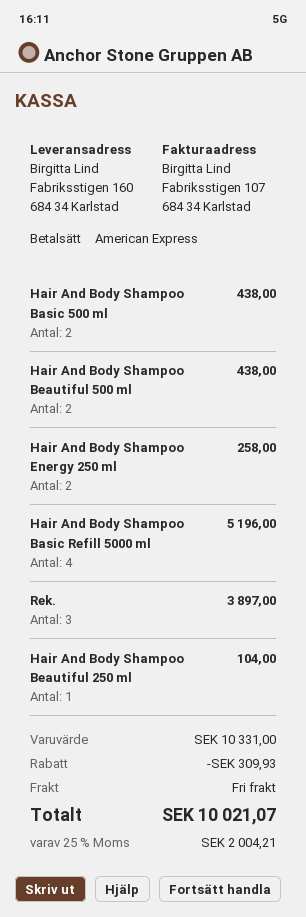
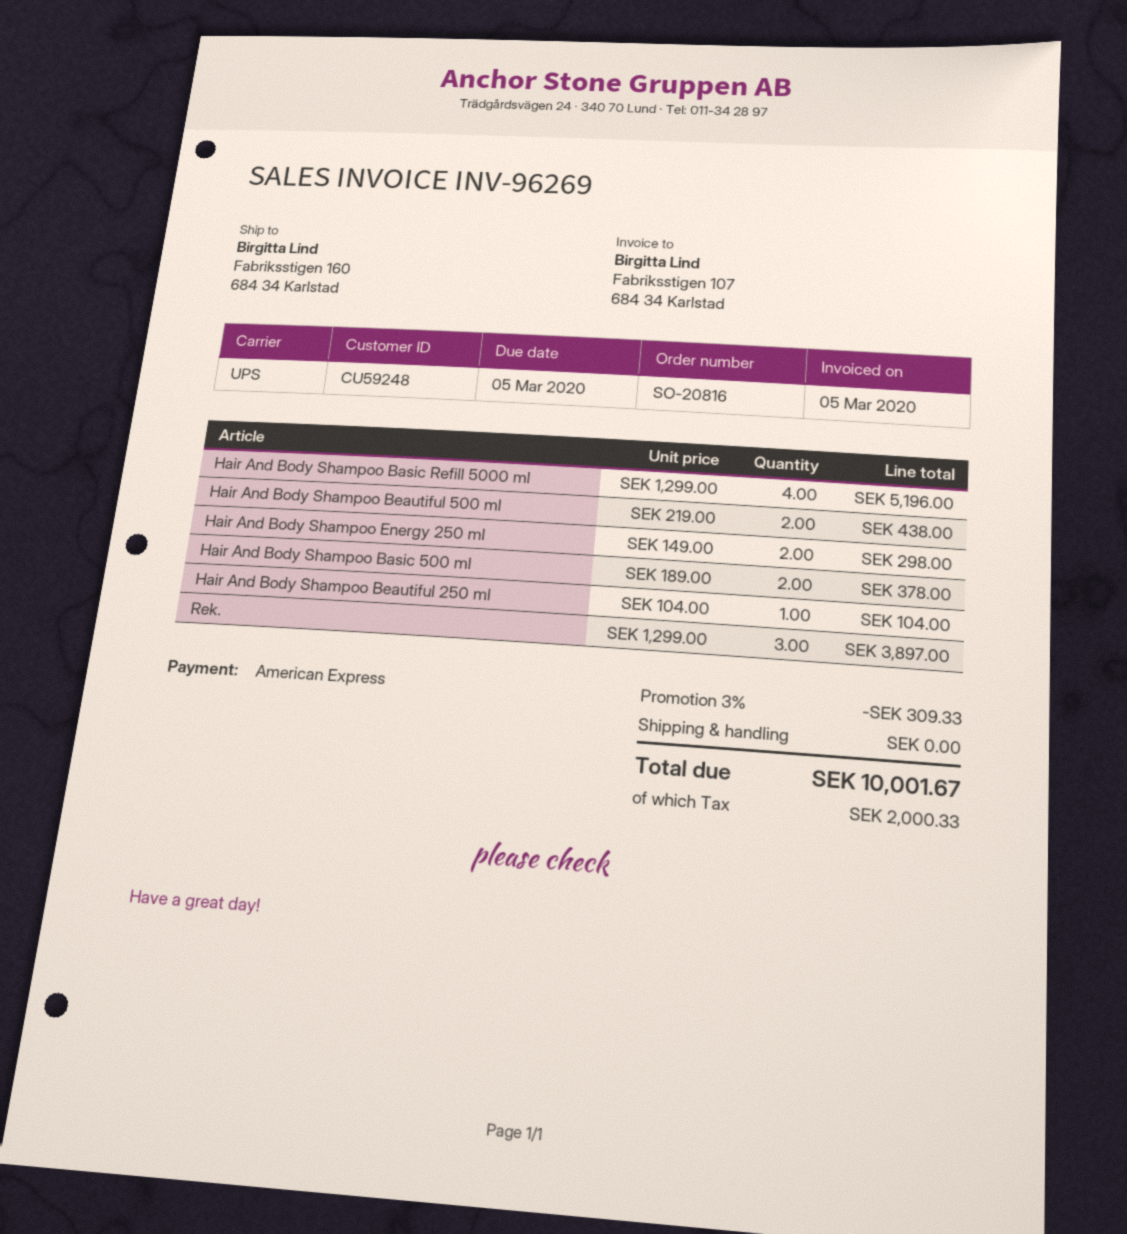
Hair And Body Shampoo Basic 500 ml: 2 for 438.00 -> 2 for 378.00
Hair And Body Shampoo Energy 250 ml: 2 for 258.00 -> 2 for 298.00
discount: 309.93 -> 309.33
tax: 2004.21 -> 2000.33
total: 10021.07 -> 10001.67

